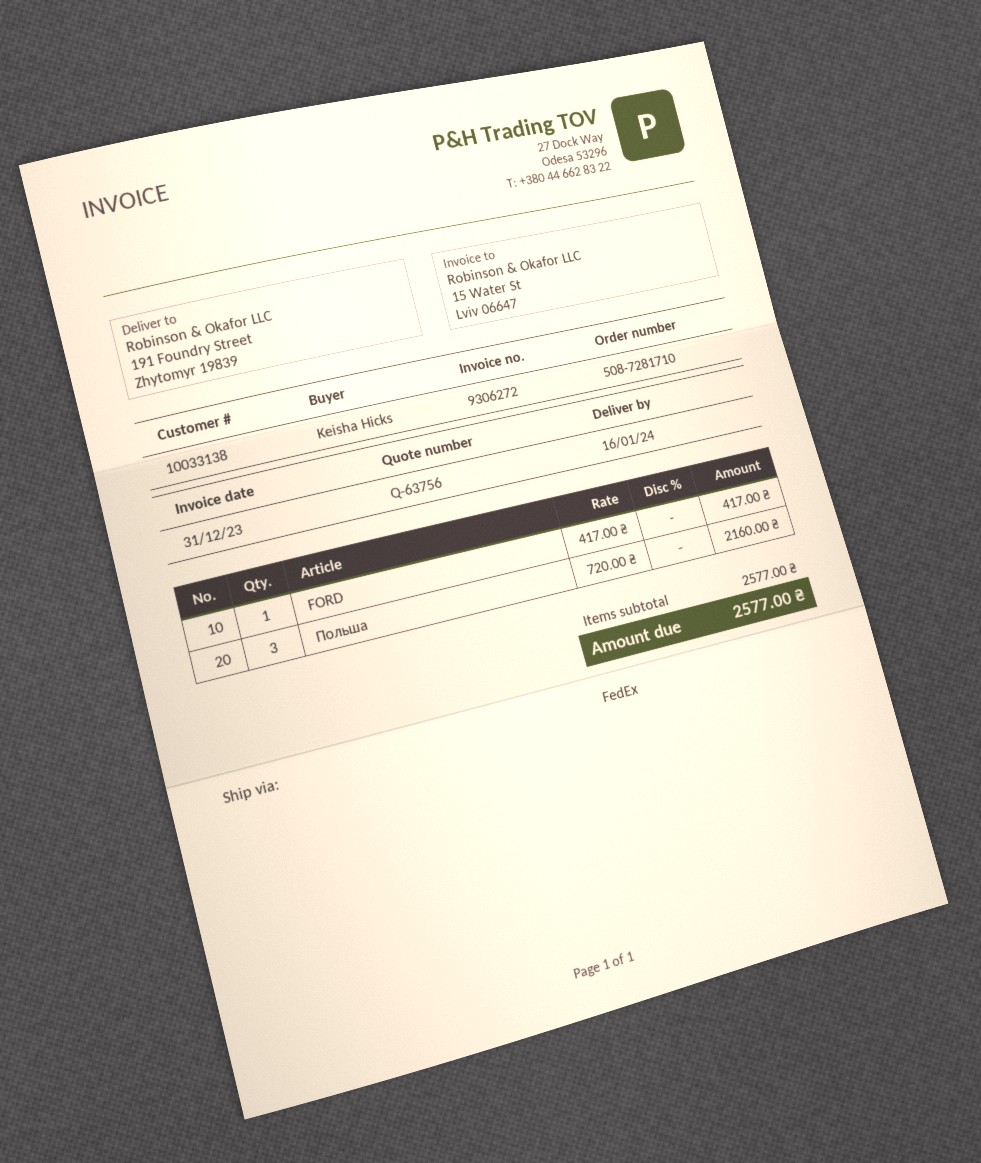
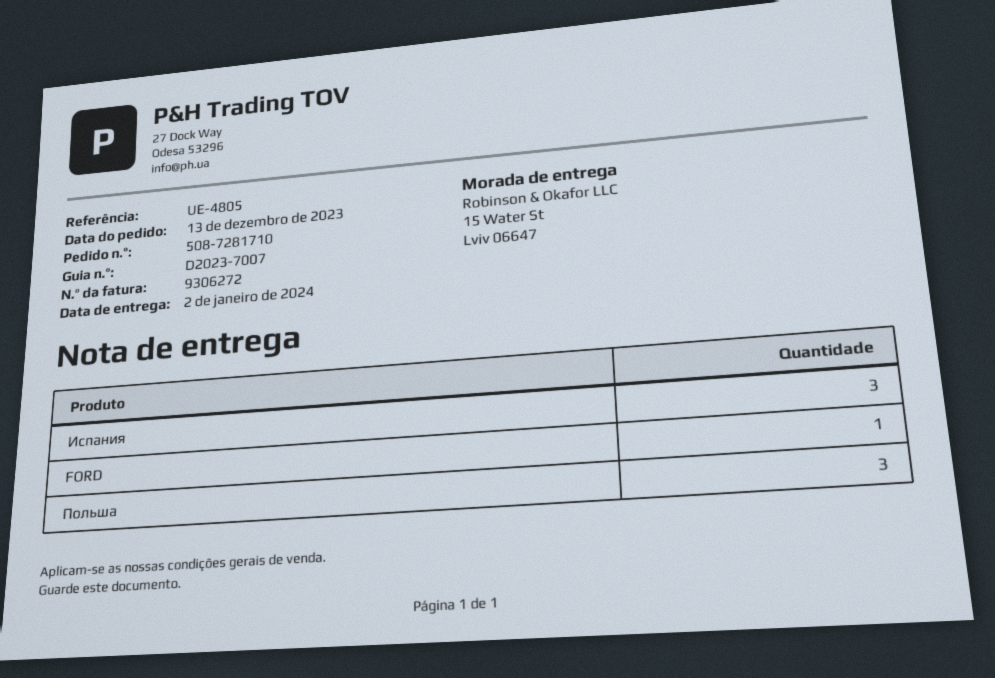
delivery date: 2024-01-16 -> 2024-01-02
ship to: 191 Foundry Street, Zhytomyr 19839 -> 15 Water St, Lviv 06647
Испания: none -> 3

